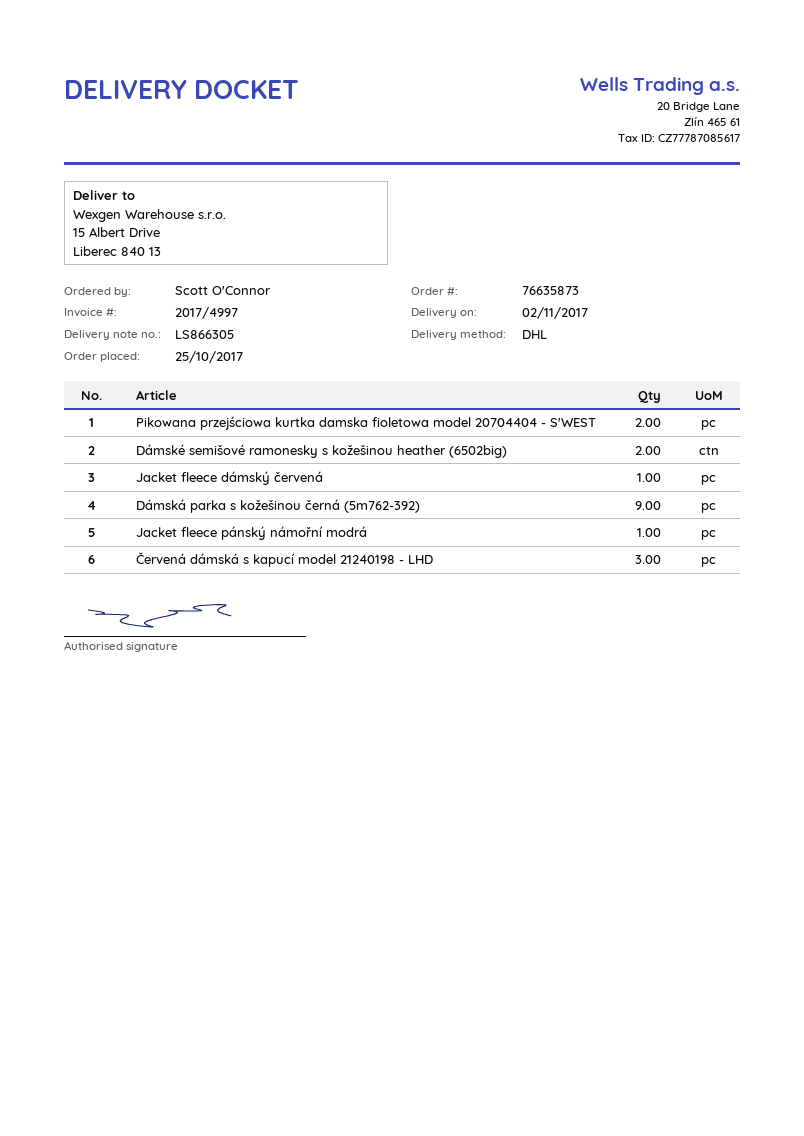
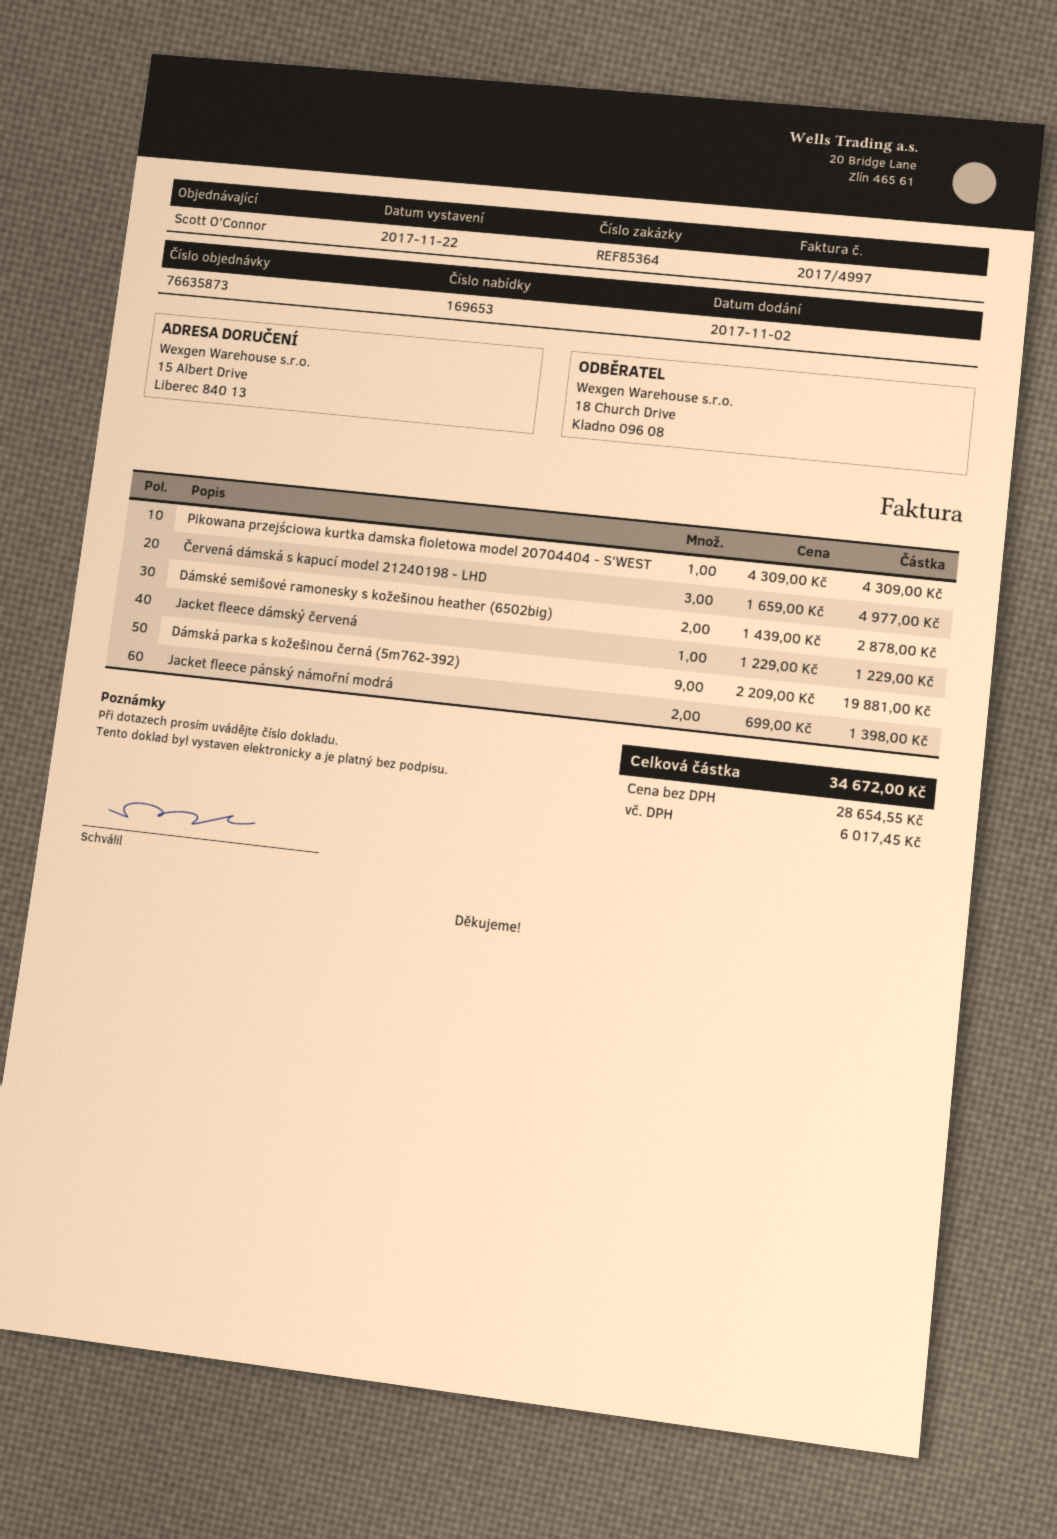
Pikowana przejściowa kurtka damska fioletowa model 20704404 - S'WEST: 2 -> 1
Jacket fleece pánský námořní modrá: 1 -> 2

